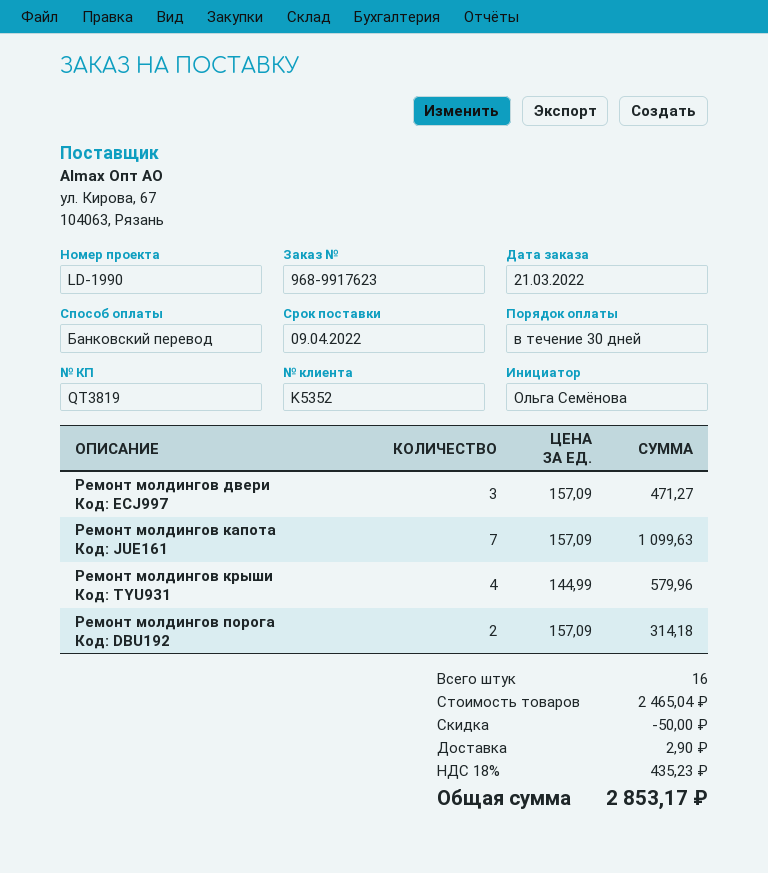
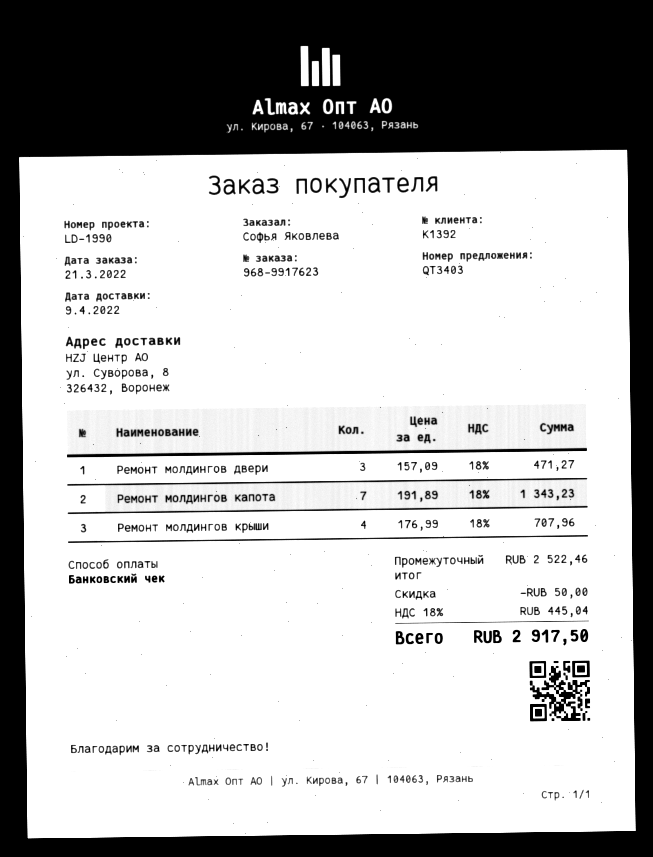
quote number: QT3819 -> QT3403
customer number: K5352 -> K1392
ordered by: Ольга Семёнова -> Софья Яковлева
payment method: bank transfer -> cheque
Ремонт молдингов капота: 7 x 157.09 = 1099.63 -> 7 x 191.89 = 1343.23
Ремонт молдингов крыши: 4 x 144.99 = 579.96 -> 4 x 176.99 = 707.96
Ремонт молдингов порога: 2 x 157.09 = 314.18 -> none
subtotal: 2465.04 -> 2522.46
shipping: 2.90 -> none
tax: 18% = 435.23 -> 18% = 445.04
total: 2853.17 -> 2917.50

